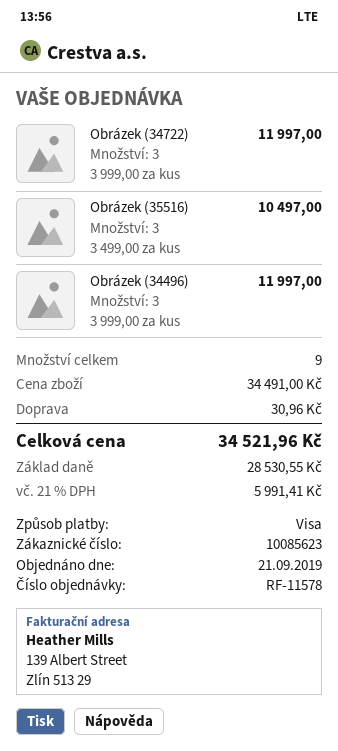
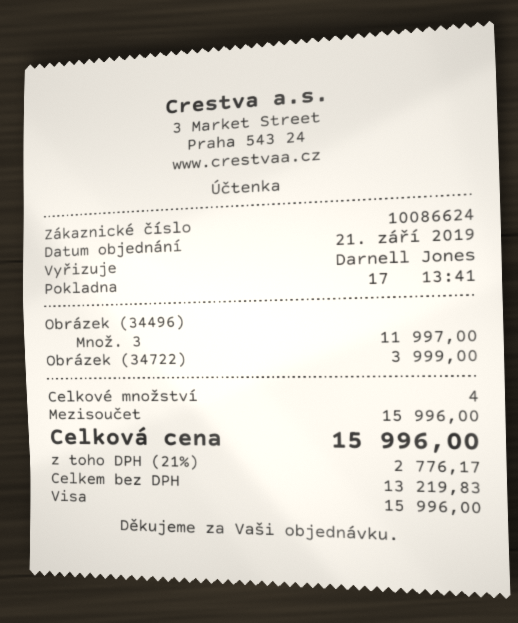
customer number: 10085623 -> 10086624
Obrázek (34722): 3 for 11997.00 -> 1 for 3999.00
Obrázek (35516): 3 for 10497.00 -> none
total quantity: 9 -> 4
subtotal: 34491.00 -> 15996.00
shipping: 30.96 -> none
net: 28530.55 -> 13219.83
tax: 21% = 5991.41 -> 21% = 2776.17
total: 34521.96 -> 15996.00

